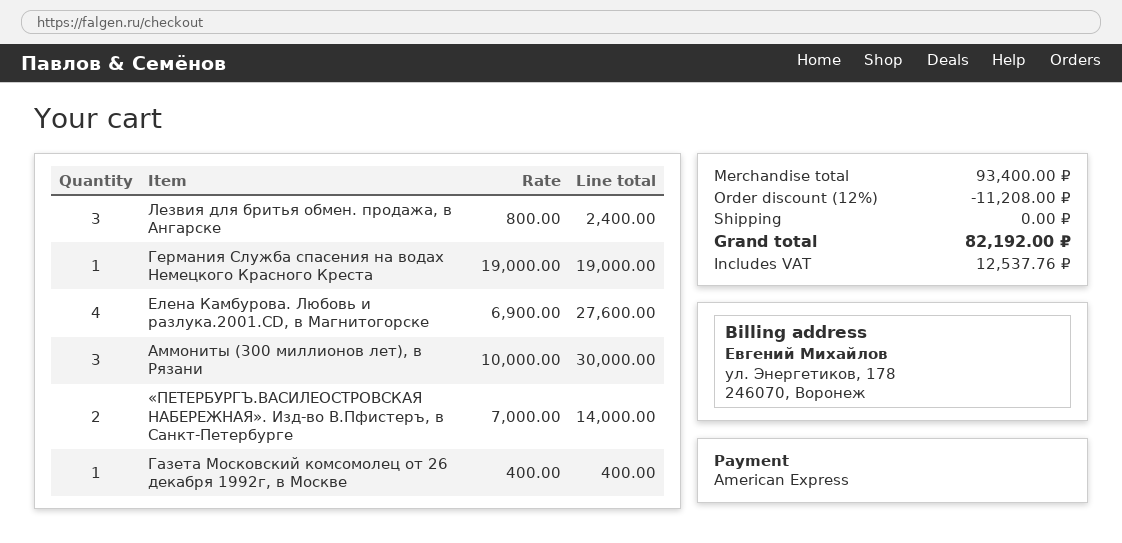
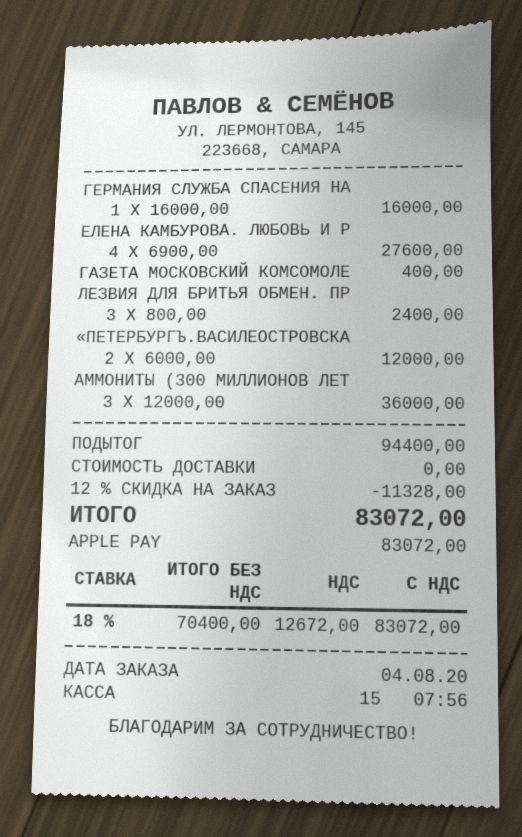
payment method: American Express -> Apple Pay
Германия Служба спасения на водах Немецкого Красного Креста: 1 x 19000.00 = 19000.00 -> 1 x 16000.00 = 16000.00
Аммониты (300 миллионов лет), в Рязани: 3 x 10000.00 = 30000.00 -> 3 x 12000.00 = 36000.00
«ПЕТЕРБУРГЪ.ВАСИЛЕОСТРОВСКАЯ НАБЕРЕЖНАЯ». Изд-во В.Пфистеръ, в Санкт-Петербурге: 2 x 7000.00 = 14000.00 -> 2 x 6000.00 = 12000.00
subtotal: 93400.00 -> 94400.00
discount: 12% = 11208.00 -> 12% = 11328.00
tax: 12537.76 -> 12672.00
total: 82192.00 -> 83072.00

